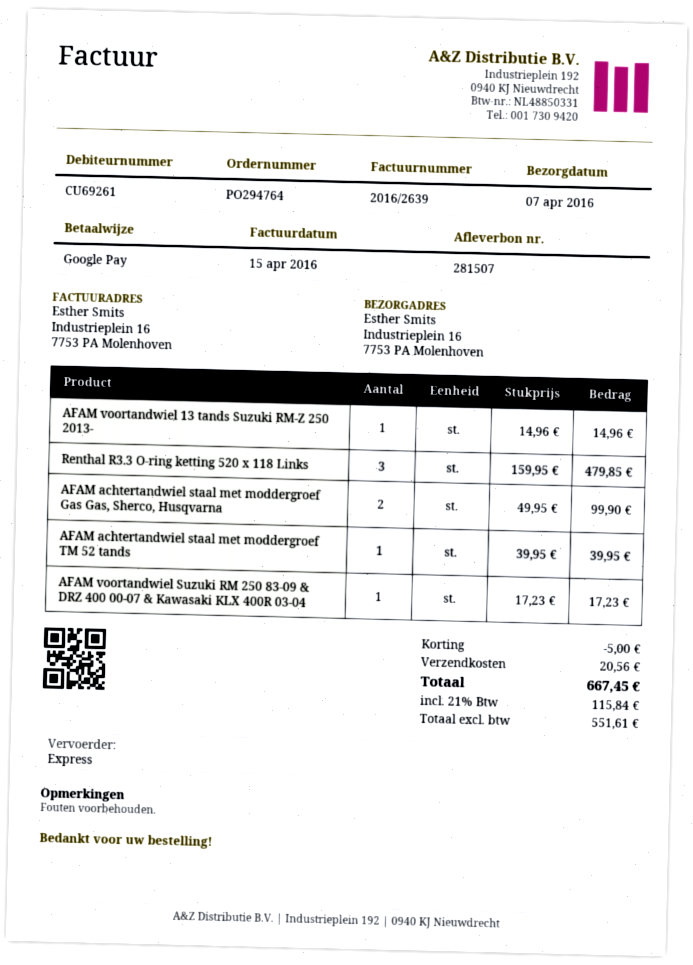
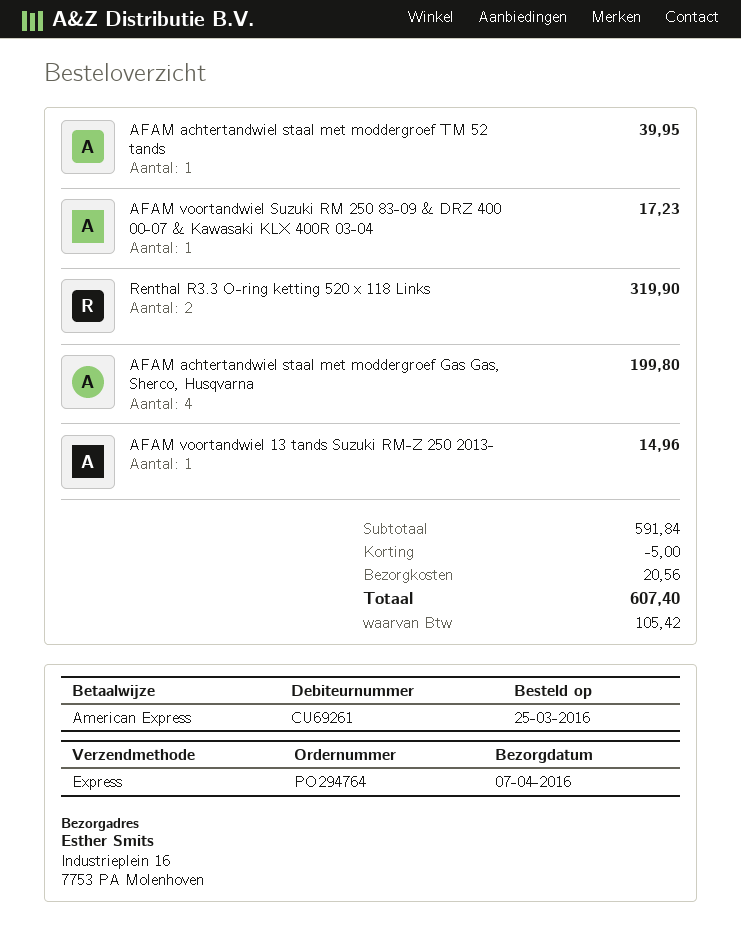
payment method: Google Pay -> American Express
Renthal R3.3 O-ring ketting 520 x 118 Links: 3 for 479.85 -> 2 for 319.90
AFAM achtertandwiel staal met moddergroef Gas Gas, Sherco, Husqvarna: 2 for 99.90 -> 4 for 199.80
tax: 115.84 -> 105.42
total: 667.45 -> 607.40

